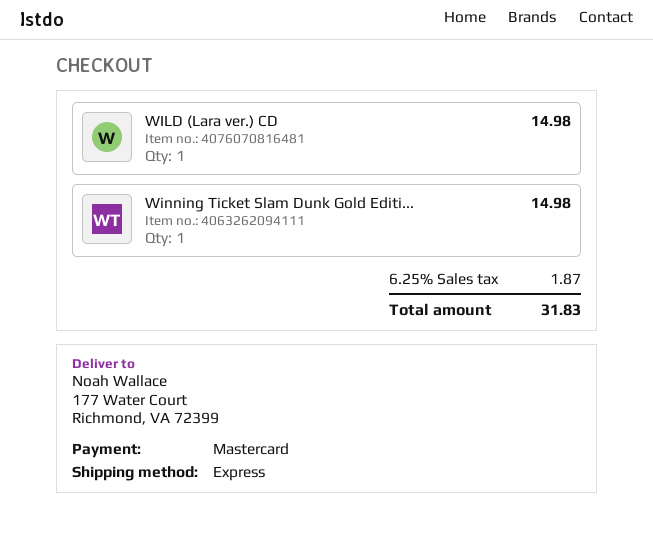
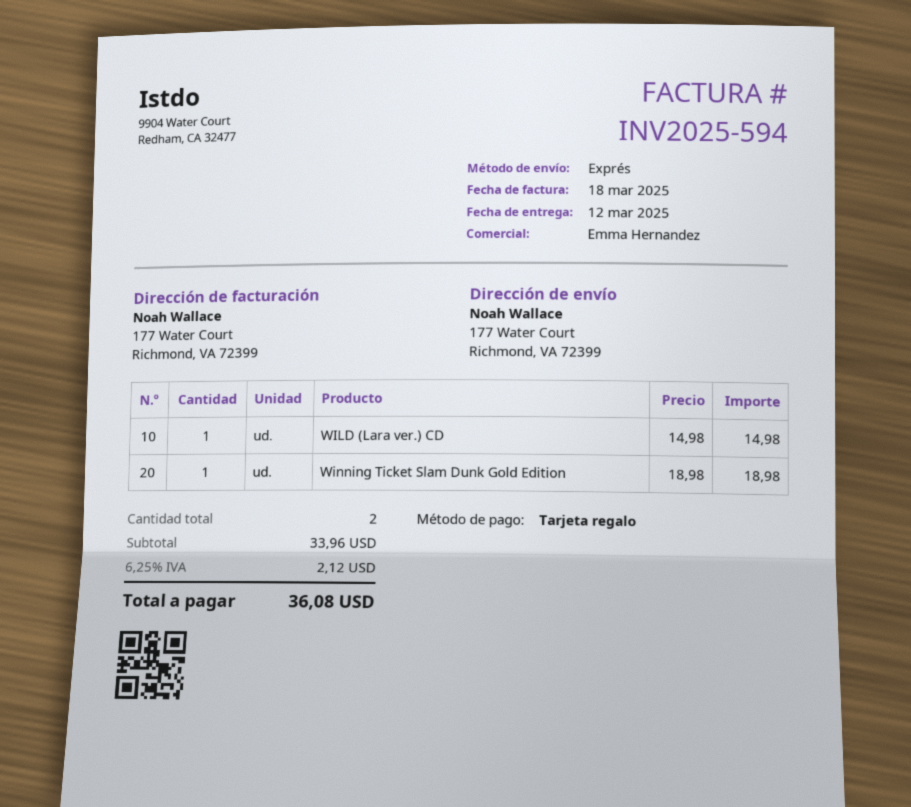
payment method: Mastercard -> gift card
Winning Ticket Slam Dunk Gold Editi...: 1 for 14.98 -> 1 for 18.98
tax: 6.25% = 1.87 -> 6.25% = 2.12
total: 31.83 -> 36.08

